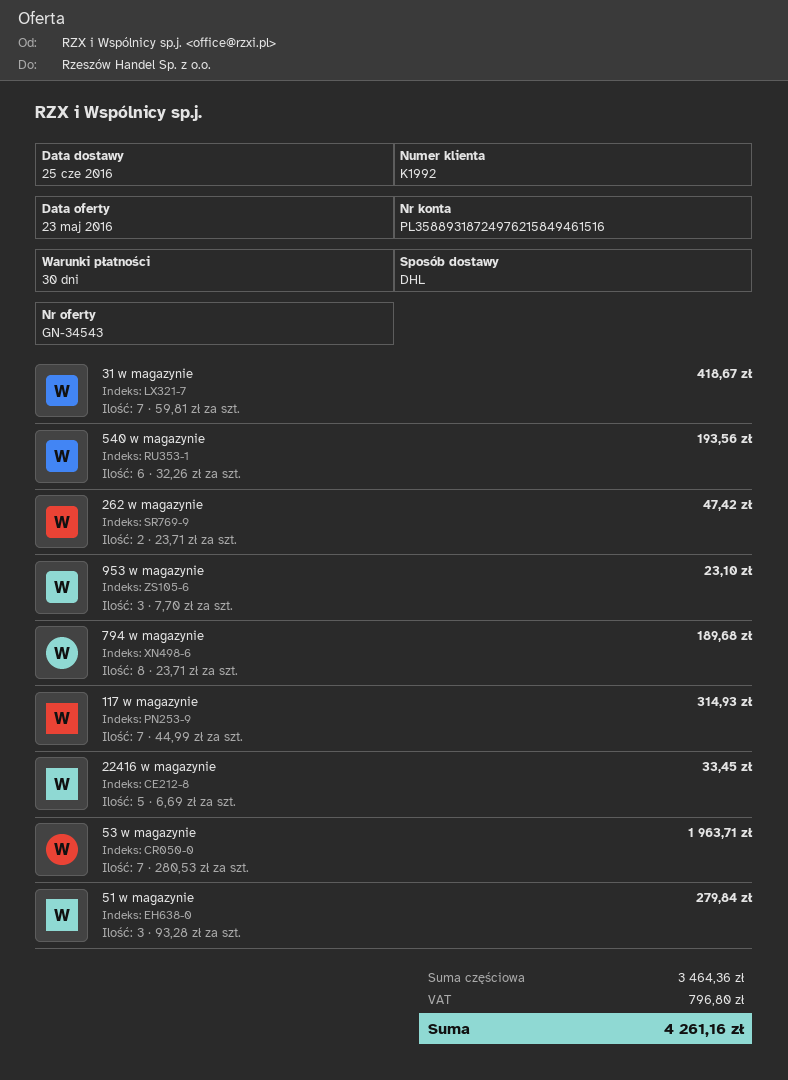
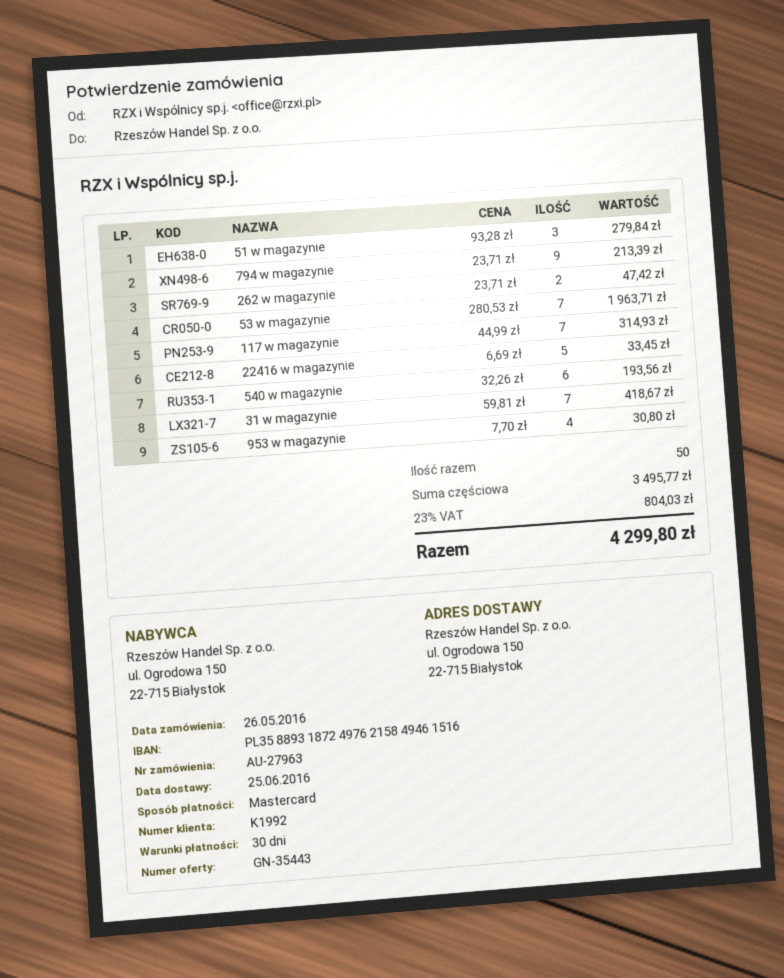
quote number: GN-34543 -> GN-35443
953 w magazynie: 3 x 7.70 = 23.10 -> 4 x 7.70 = 30.80
794 w magazynie: 8 x 23.71 = 189.68 -> 9 x 23.71 = 213.39
subtotal: 3464.36 -> 3495.77
tax: 796.80 -> 804.03
total: 4261.16 -> 4299.80

